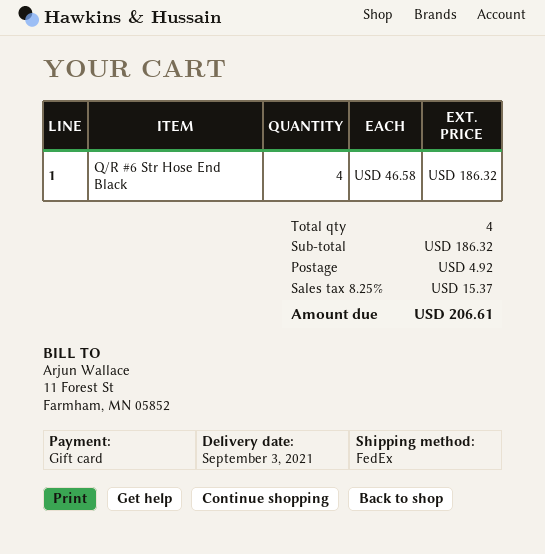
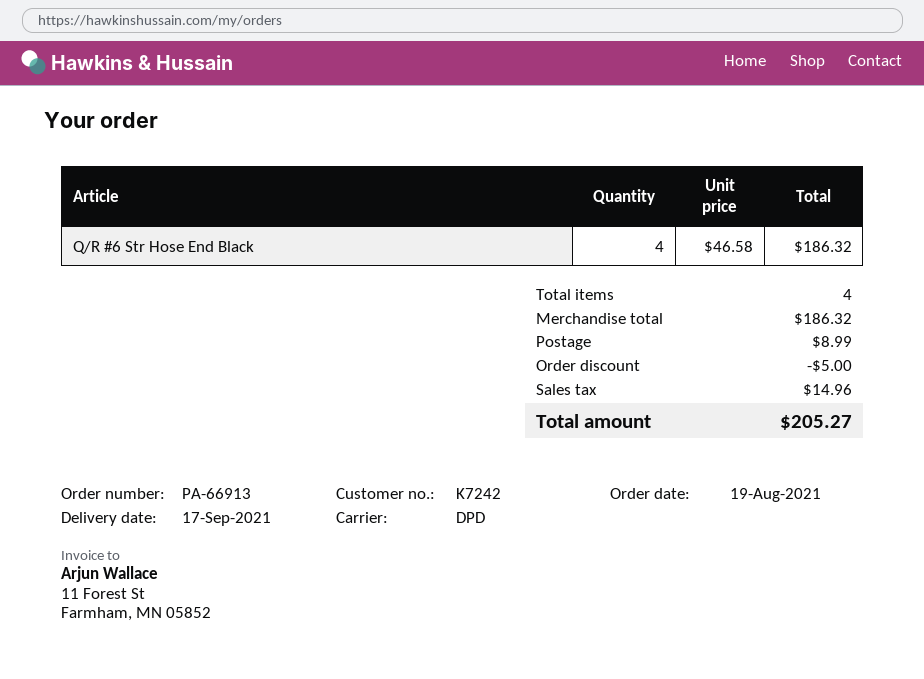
delivery date: 2021-09-03 -> 2021-09-17
shipping method: FedEx -> DPD
discount: none -> 5.00
shipping: 4.92 -> 8.99
tax: 15.37 -> 14.96
total: 206.61 -> 205.27

